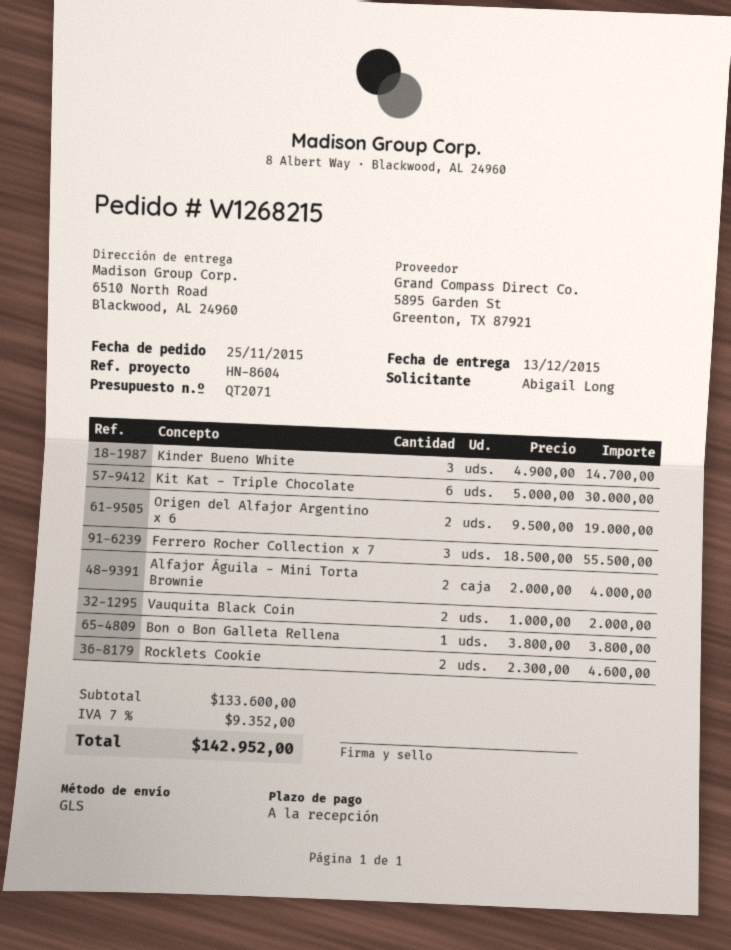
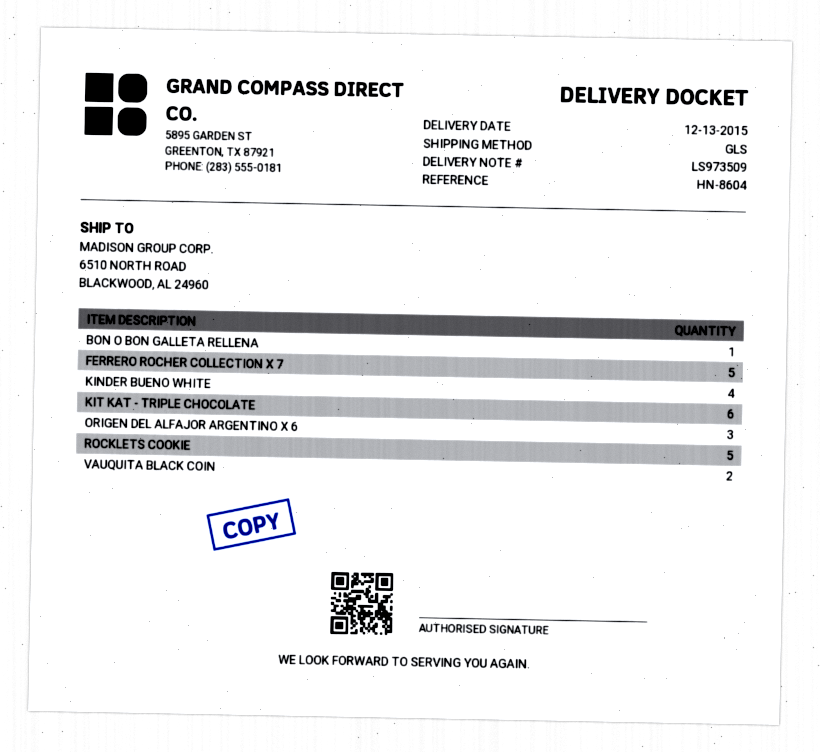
Kinder Bueno White: 3 -> 4
Origen del Alfajor Argentino x 6: 2 -> 3
Ferrero Rocher Collection x 7: 3 -> 5
Alfajor Águila - Mini Torta Brownie: 2 -> none
Rocklets Cookie: 2 -> 5

